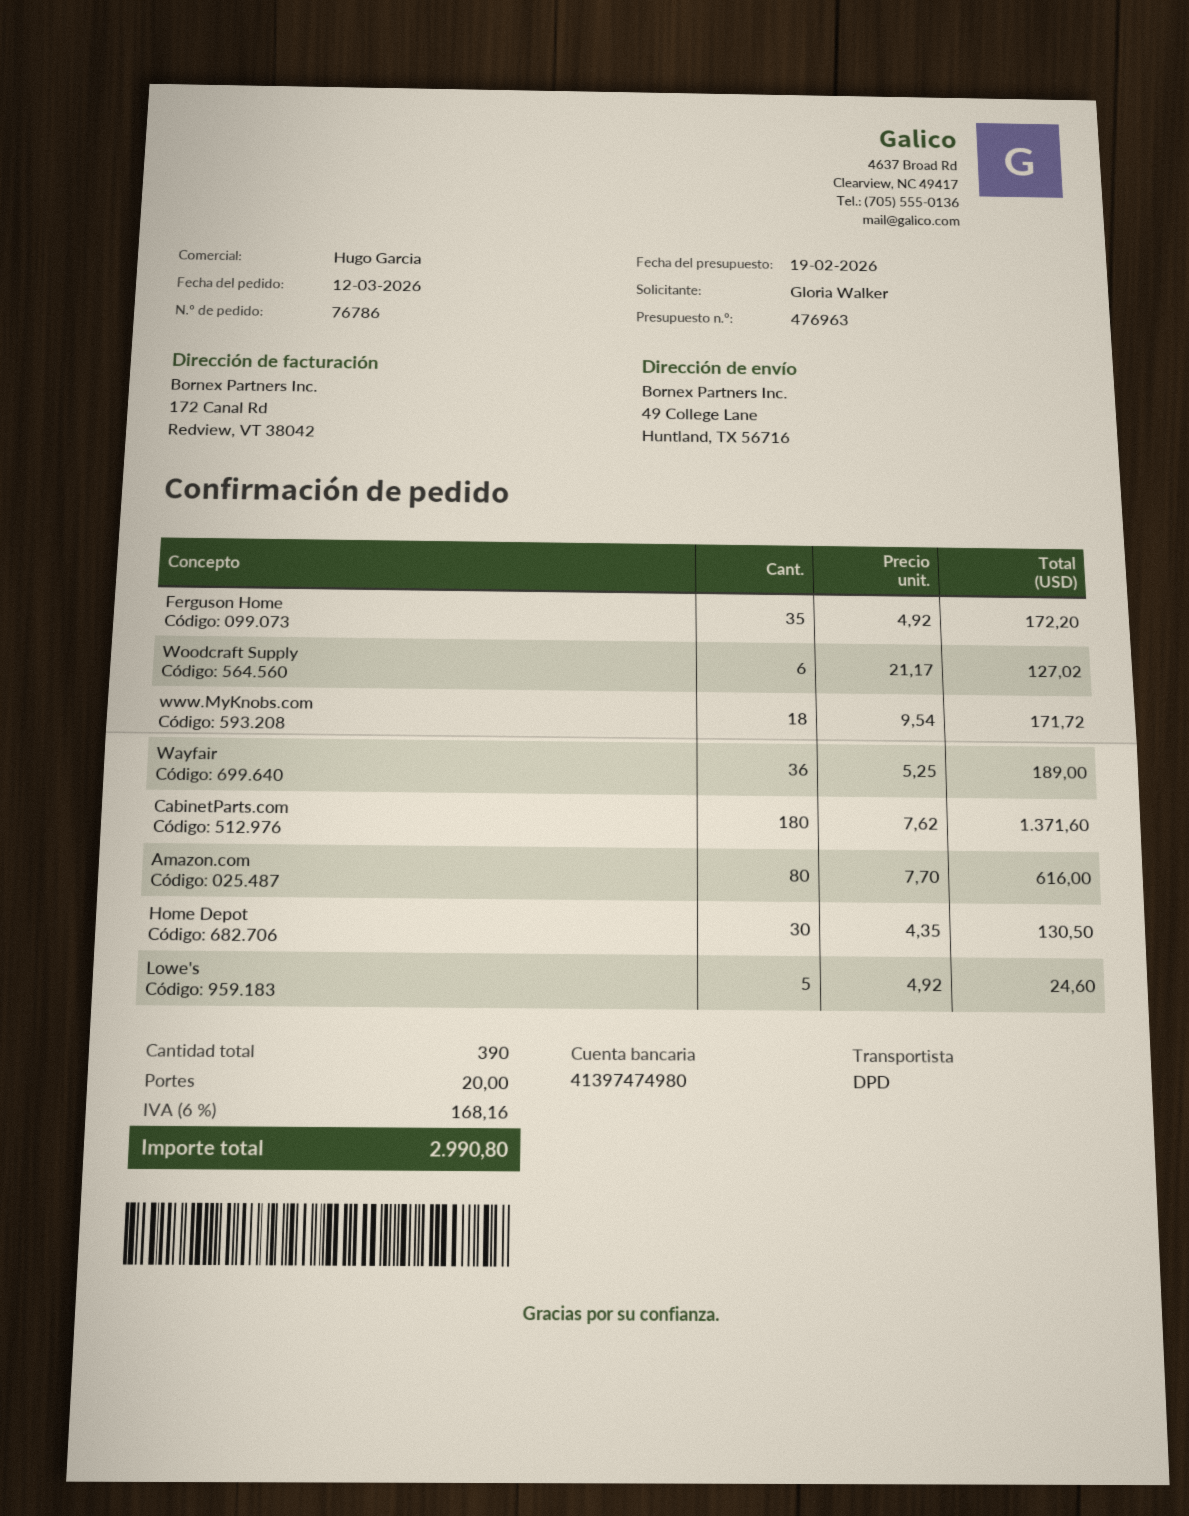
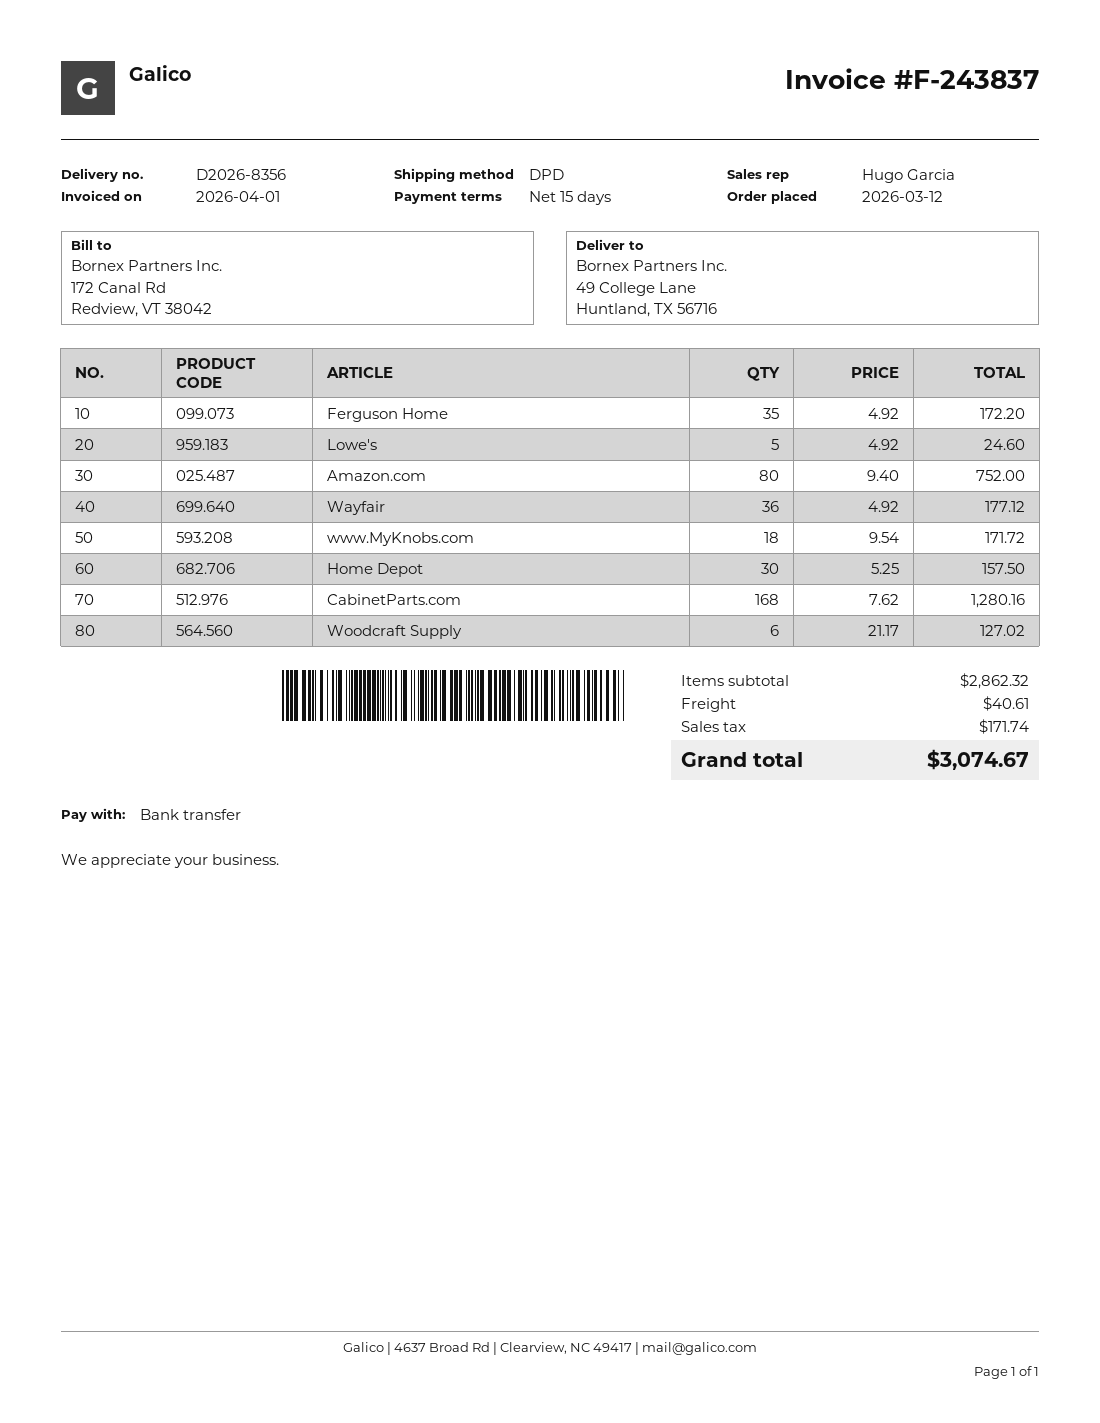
Wayfair: 36 x 5.25 = 189.00 -> 36 x 4.92 = 177.12
CabinetParts.com: 180 x 7.62 = 1371.60 -> 168 x 7.62 = 1280.16
Amazon.com: 80 x 7.70 = 616.00 -> 80 x 9.40 = 752.00
Home Depot: 30 x 4.35 = 130.50 -> 30 x 5.25 = 157.50
shipping: 20.00 -> 40.61
tax: 168.16 -> 171.74
total: 2990.80 -> 3074.67

